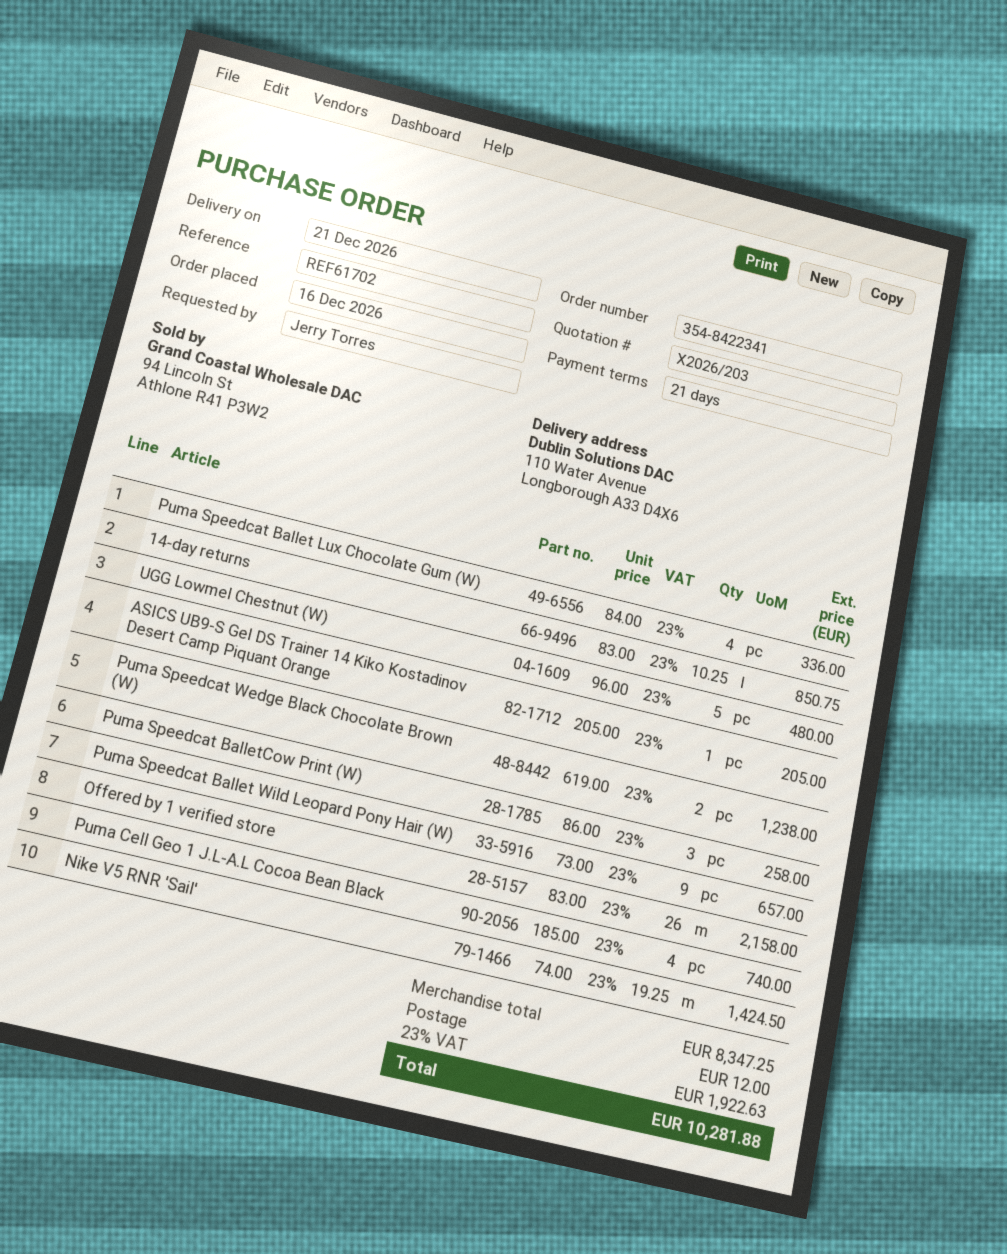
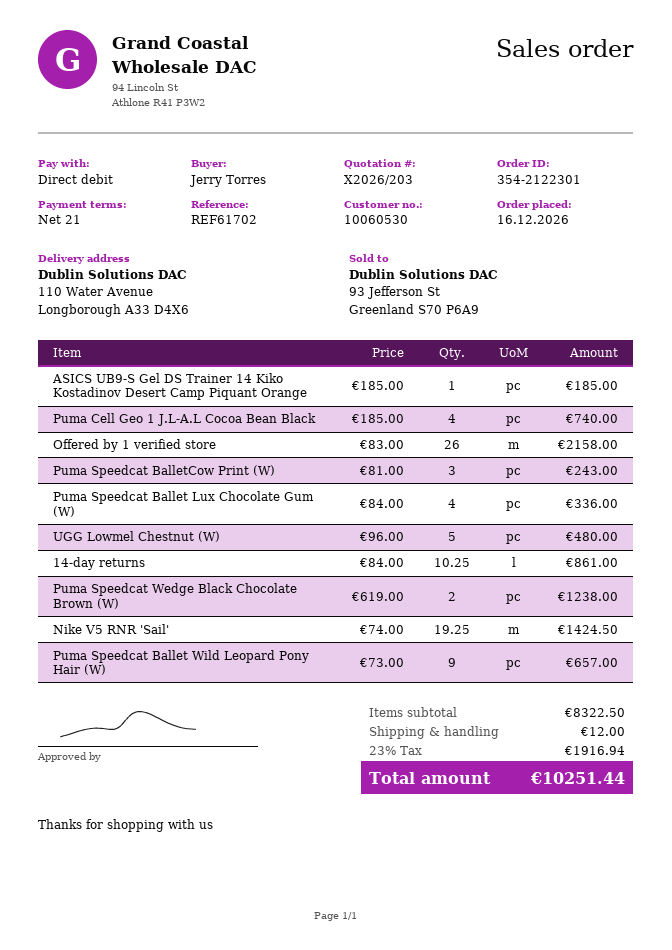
order number: 354-8422341 -> 354-2122301
14-day returns: 10.25 x 83.00 = 850.75 -> 10.25 x 84.00 = 861.00
ASICS UB9-S Gel DS Trainer 14 Kiko Kostadinov Desert Camp Piquant Orange: 1 x 205.00 = 205.00 -> 1 x 185.00 = 185.00
Puma Speedcat BalletCow Print (W): 3 x 86.00 = 258.00 -> 3 x 81.00 = 243.00
subtotal: 8347.25 -> 8322.50
tax: 23% = 1922.63 -> 23% = 1916.94
total: 10281.88 -> 10251.44

